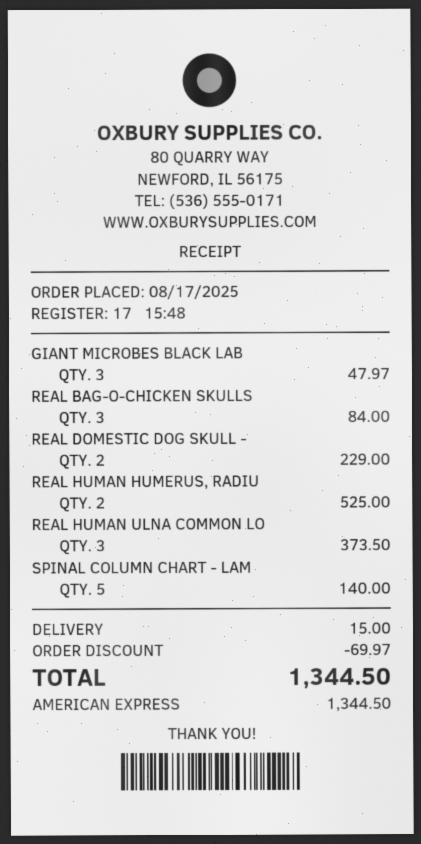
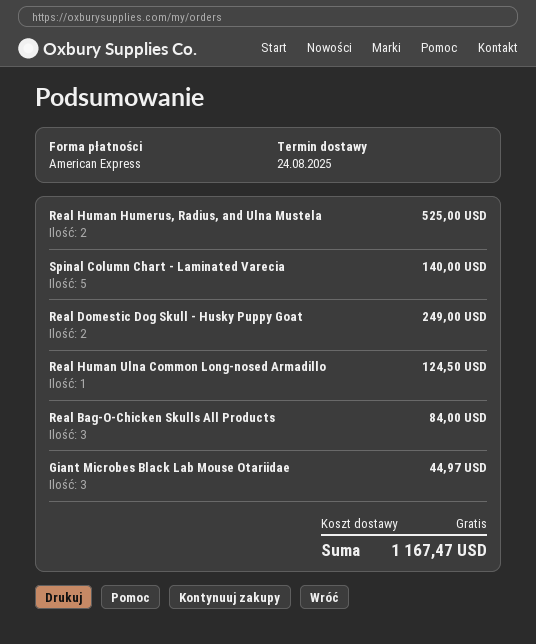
GIANT MICROBES BLACK LAB: 3 for 47.97 -> 3 for 44.97
REAL DOMESTIC DOG SKULL -: 2 for 229.00 -> 2 for 249.00
REAL HUMAN ULNA COMMON LO: 3 for 373.50 -> 1 for 124.50
discount: 69.97 -> none
shipping: 15.00 -> 0.00
total: 1344.50 -> 1167.47

